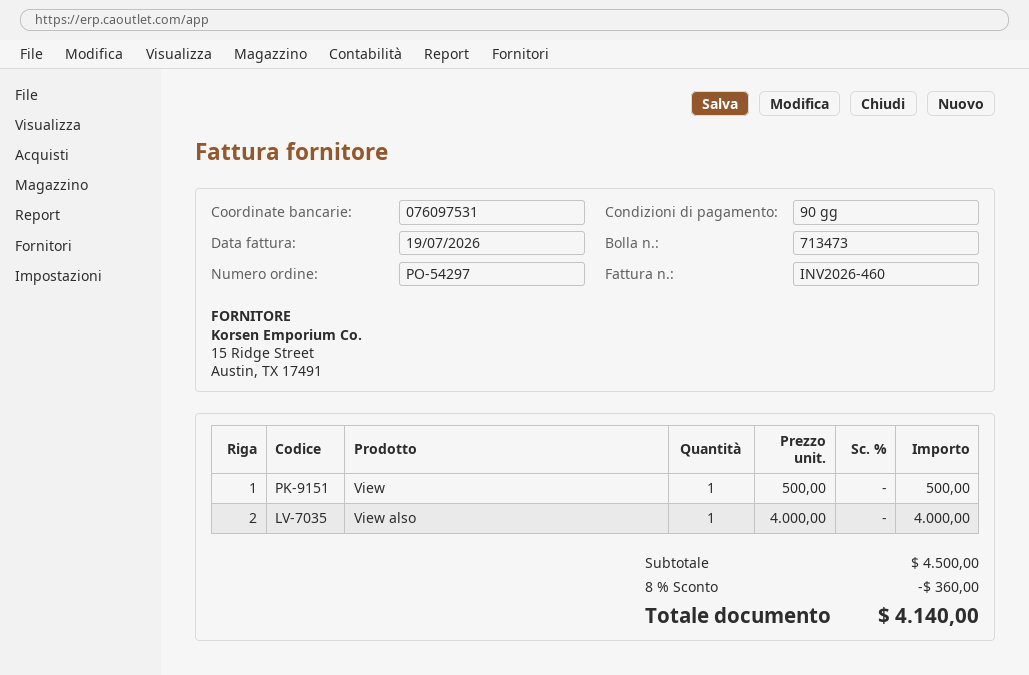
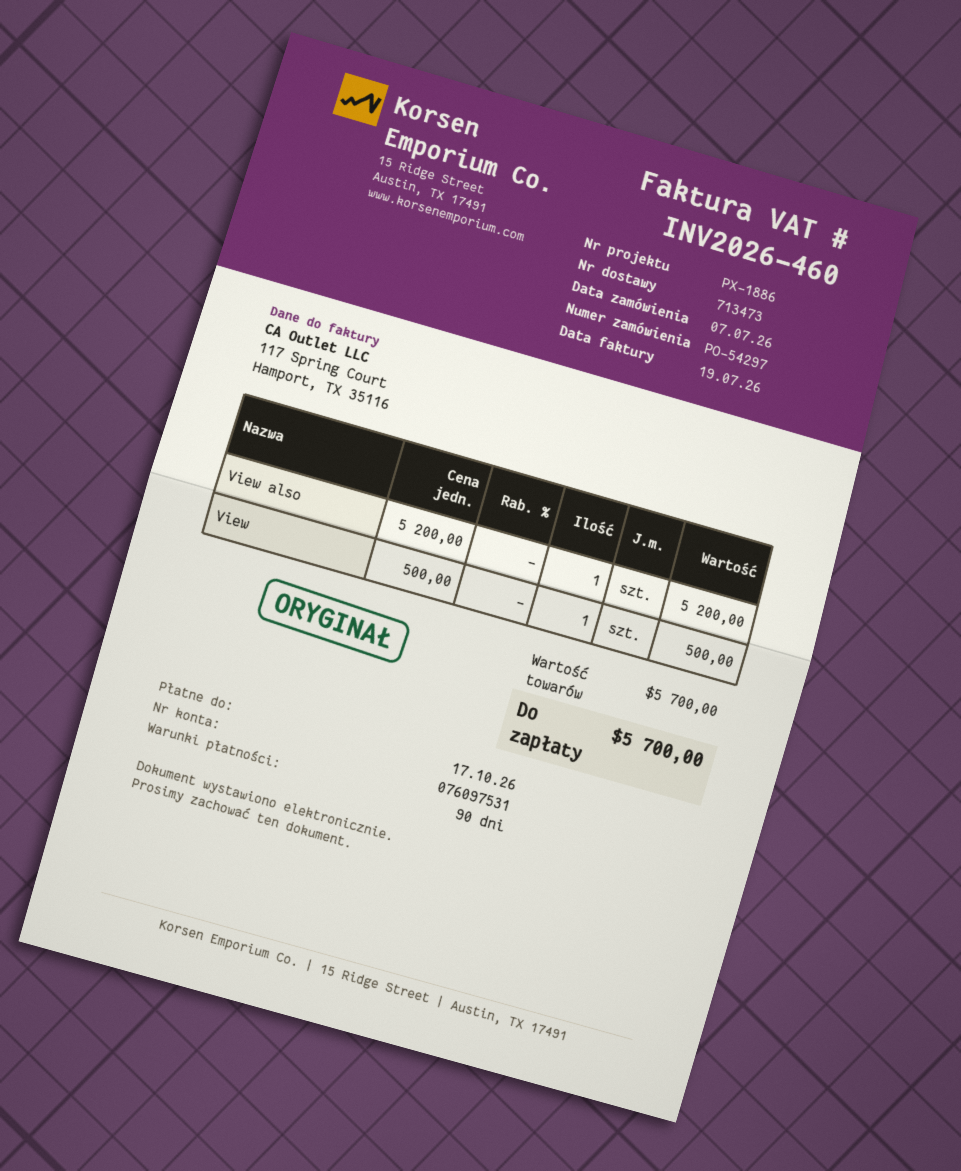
View also: 1 x 4000.00 = 4000.00 -> 1 x 5200.00 = 5200.00
subtotal: 4500.00 -> 5700.00
discount: 8% = 360.00 -> none
total: 4140.00 -> 5700.00

